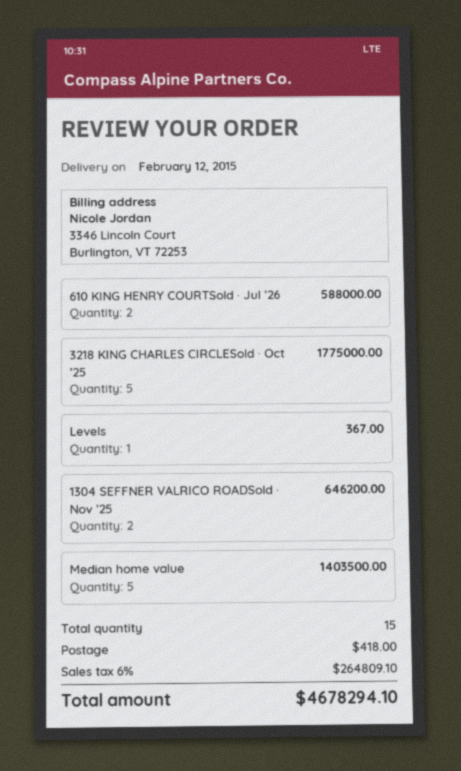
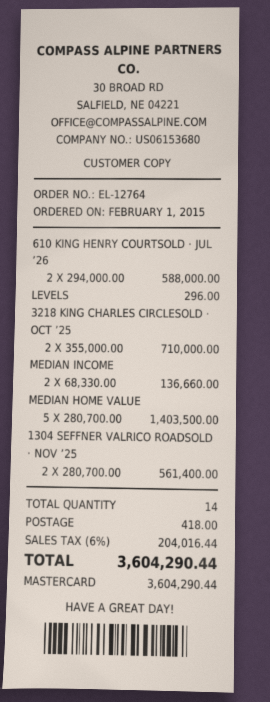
3218 KING CHARLES CIRCLESold · Oct ’25: 5 for 1775000.00 -> 2 for 710000.00
Levels: 1 for 367.00 -> 1 for 296.00
1304 SEFFNER VALRICO ROADSold · Nov ’25: 2 for 646200.00 -> 2 for 561400.00
MEDIAN INCOME: none -> 2 for 136660.00
total quantity: 15 -> 14
tax: 6% = 264809.10 -> 6% = 204016.44
total: 4678294.10 -> 3604290.44

